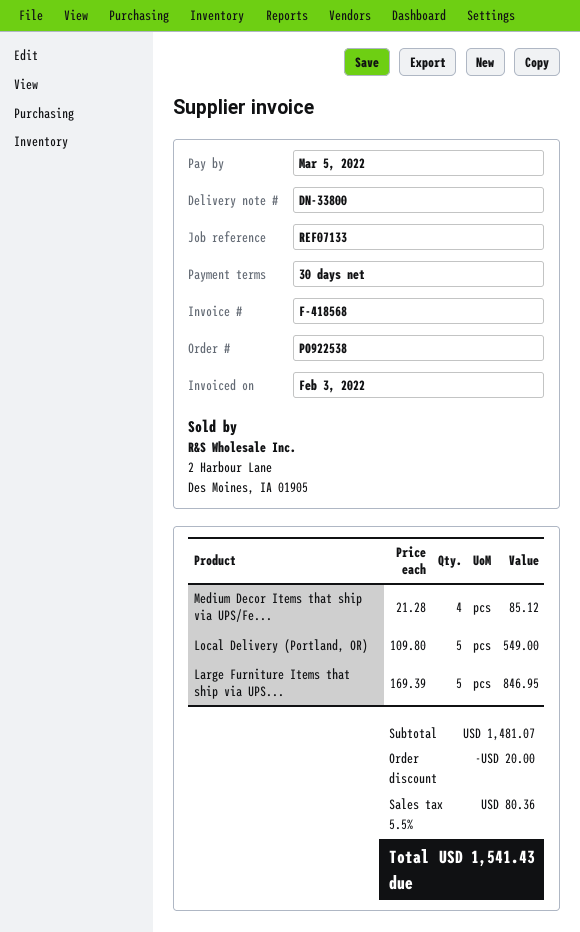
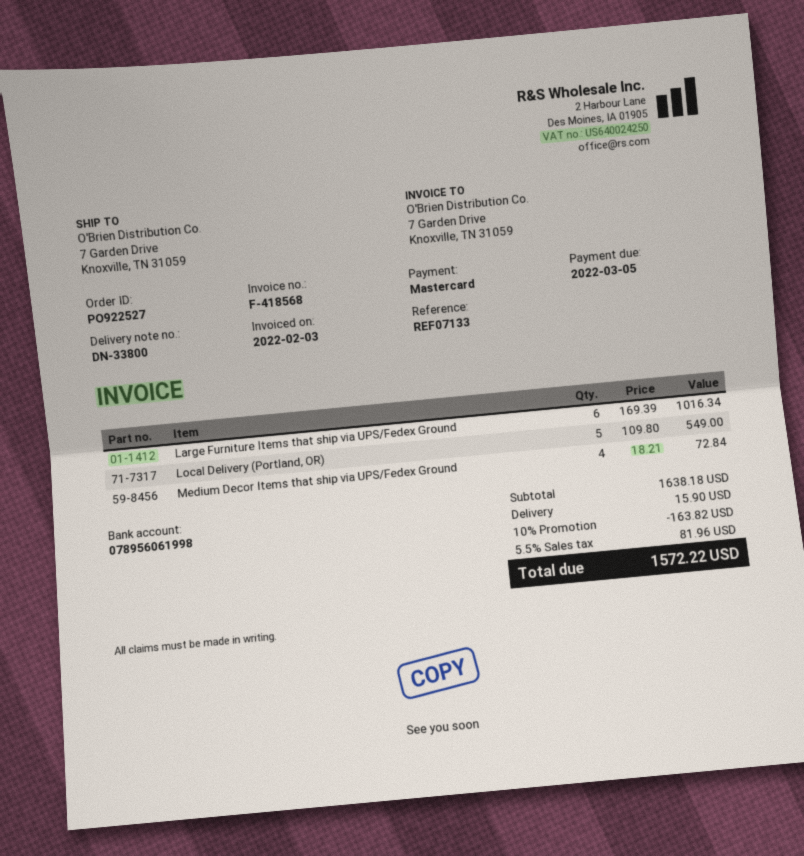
order number: PO922538 -> PO922527
Medium Decor Items that ship via UPS/Fe...: 4 x 21.28 = 85.12 -> 4 x 18.21 = 72.84
Large Furniture Items that ship via UPS...: 5 x 169.39 = 846.95 -> 6 x 169.39 = 1016.34
subtotal: 1481.07 -> 1638.18
discount: 20.00 -> 163.82
shipping: none -> 15.90
tax: 5.5% = 80.36 -> 5.5% = 81.96
total: 1541.43 -> 1572.22

